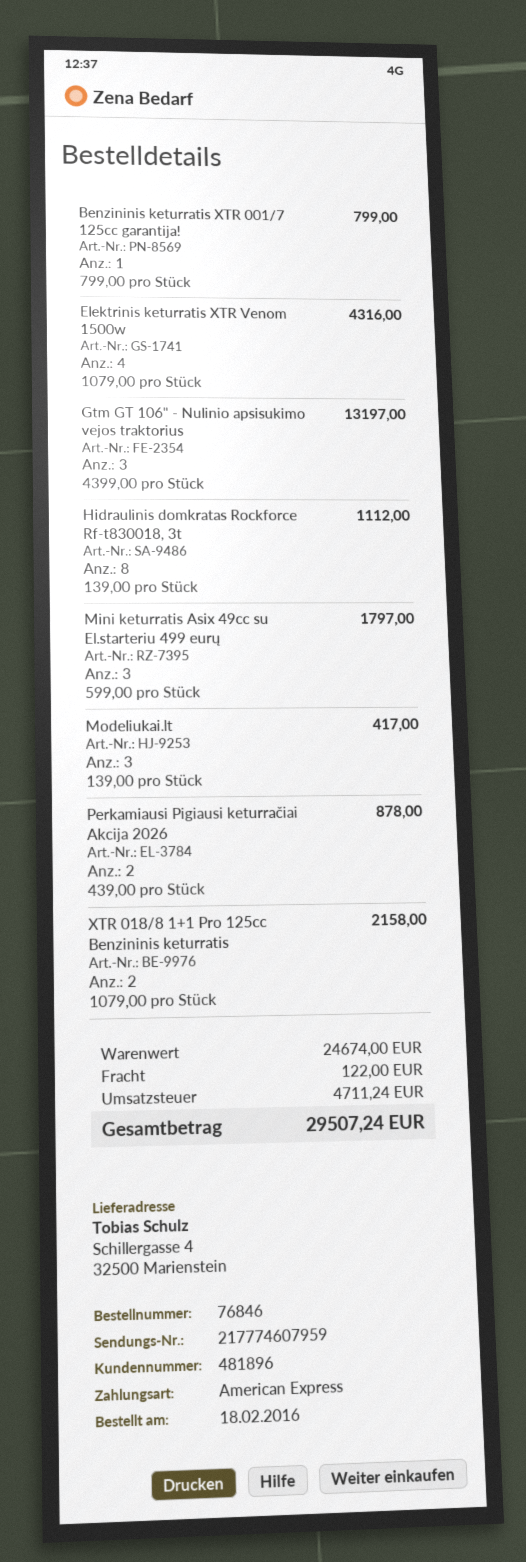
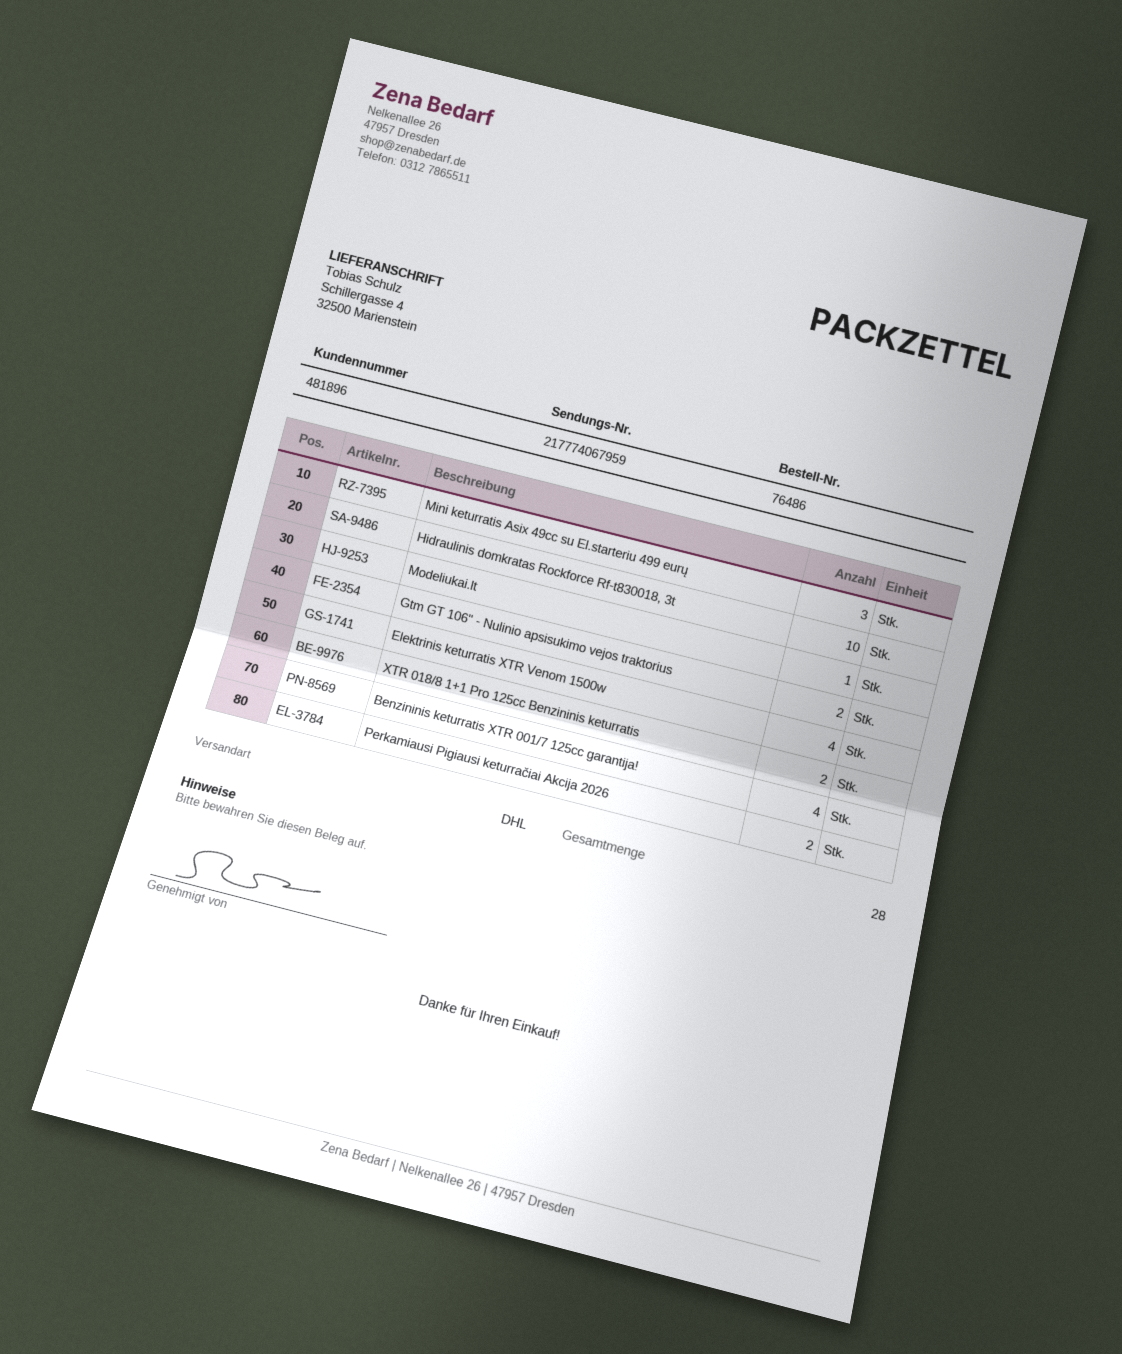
order number: 76846 -> 76486
tracking number: 217774607959 -> 217774067959
Benzininis keturratis XTR 001/7 125cc garantija!: 1 -> 4
Gtm GT 106" - Nulinio apsisukimo vejos traktorius: 3 -> 2
Hidraulinis domkratas Rockforce Rf-t830018, 3t: 8 -> 10
Modeliukai.lt: 3 -> 1

